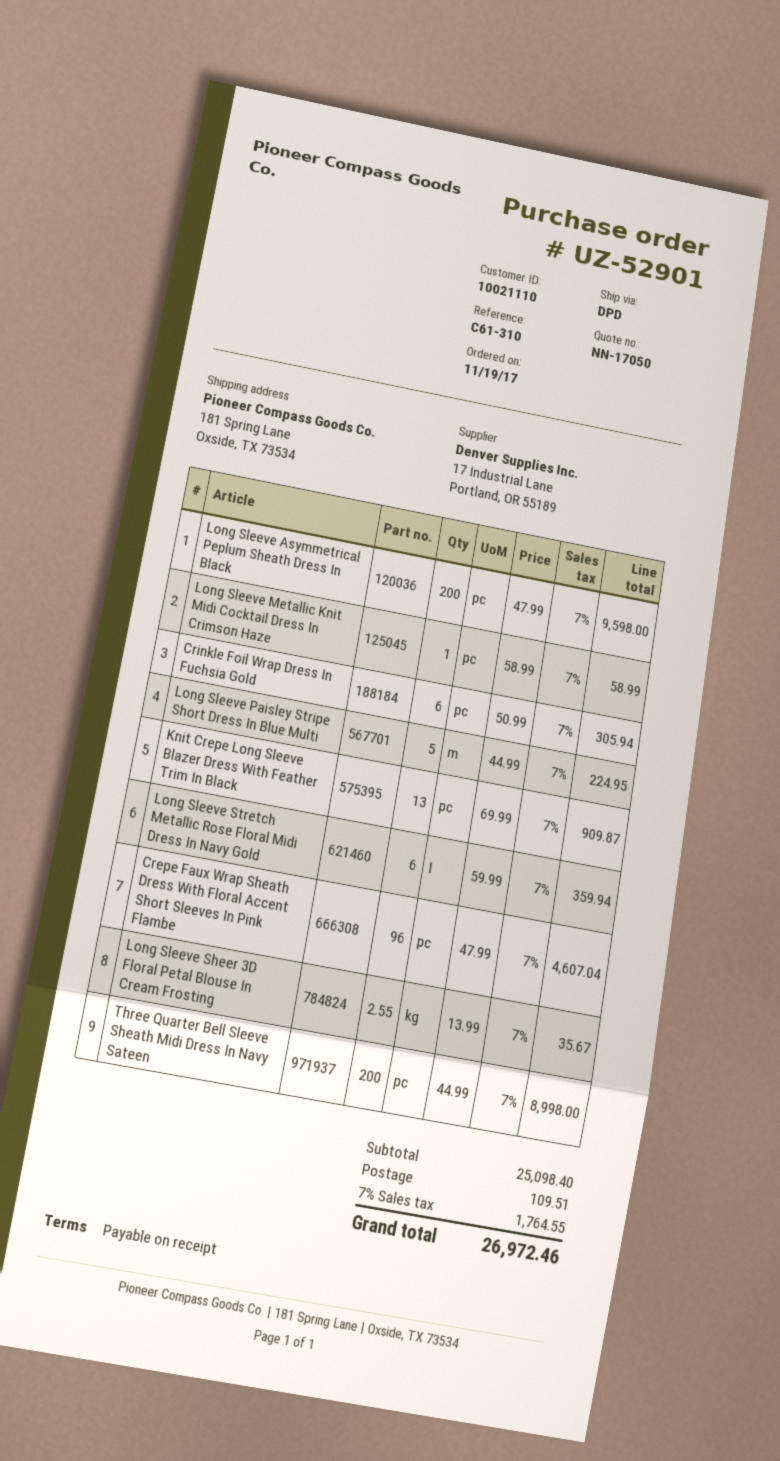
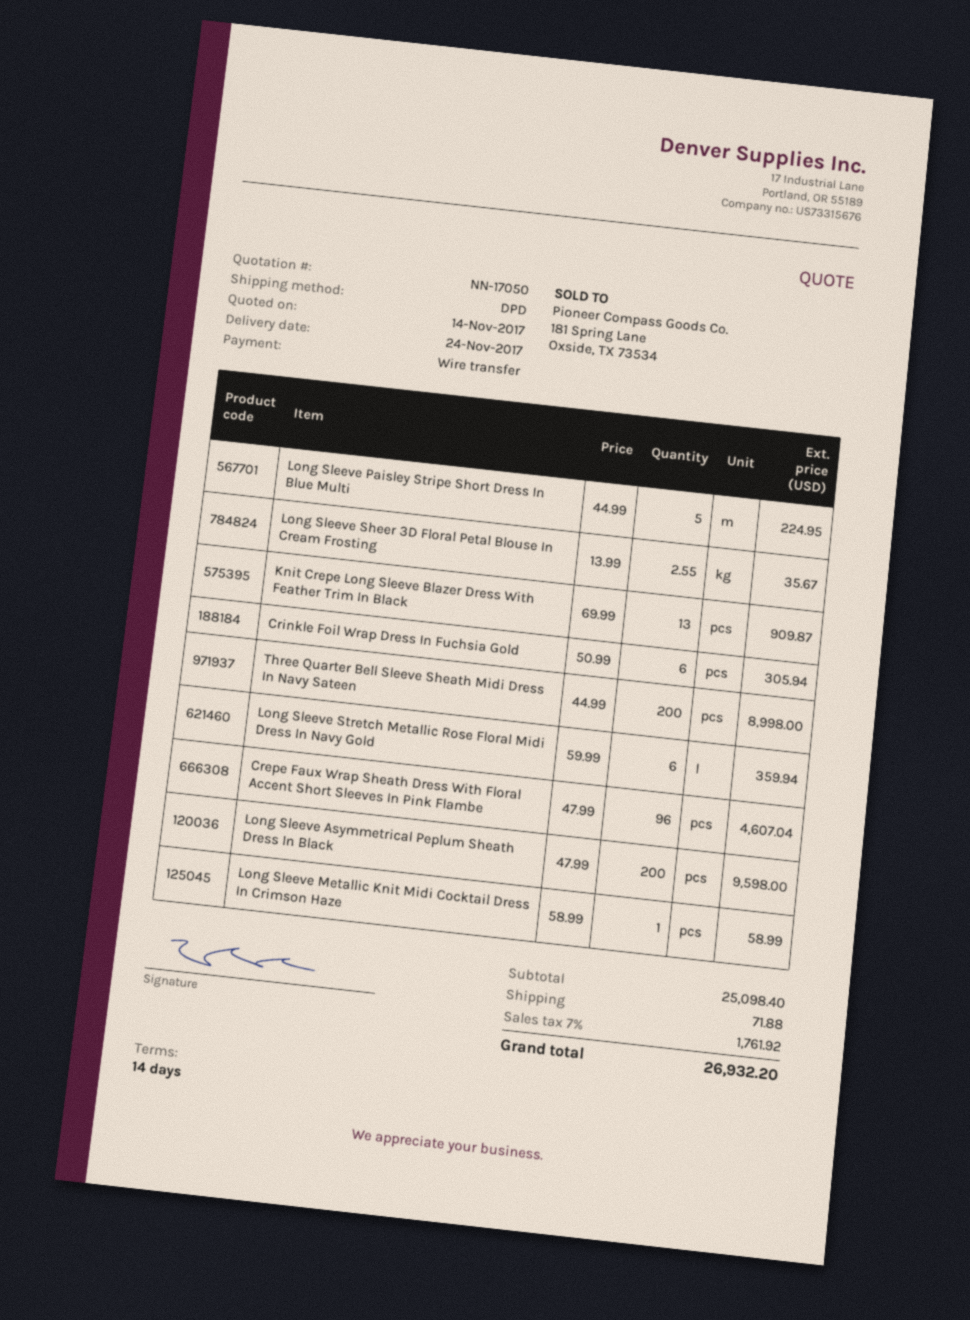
payment terms: on receipt -> 14 days
shipping: 109.51 -> 71.88
tax: 7% = 1764.55 -> 7% = 1761.92
total: 26972.46 -> 26932.20

